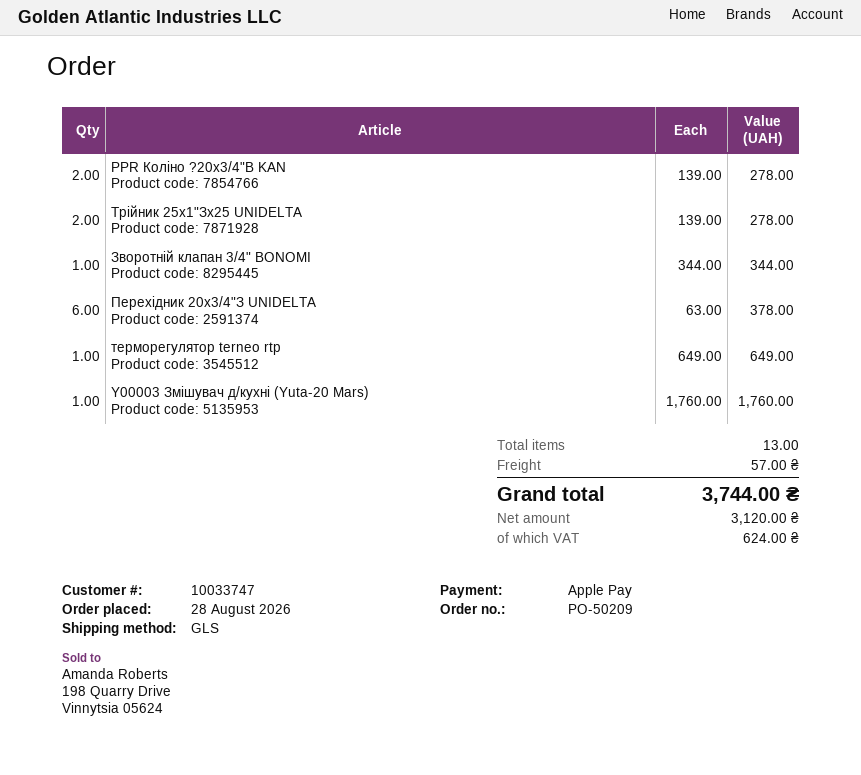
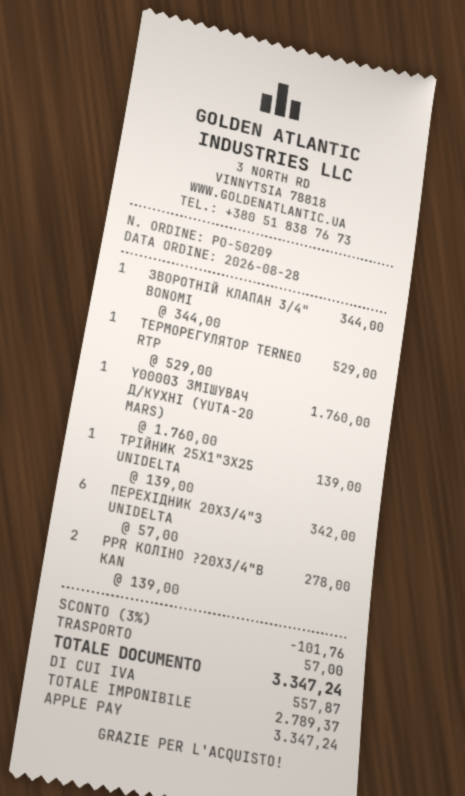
Трійник 25х1"Зх25 UNIDELTA: 2 x 139.00 = 278.00 -> 1 x 139.00 = 139.00
Перехідник 20х3/4"З UNIDELTA: 6 x 63.00 = 378.00 -> 6 x 57.00 = 342.00
терморегулятор terneo rtp: 1 x 649.00 = 649.00 -> 1 x 529.00 = 529.00
discount: none -> 3% = 101.76
net: 3120.00 -> 2789.37
tax: 624.00 -> 557.87
total: 3744.00 -> 3347.24

